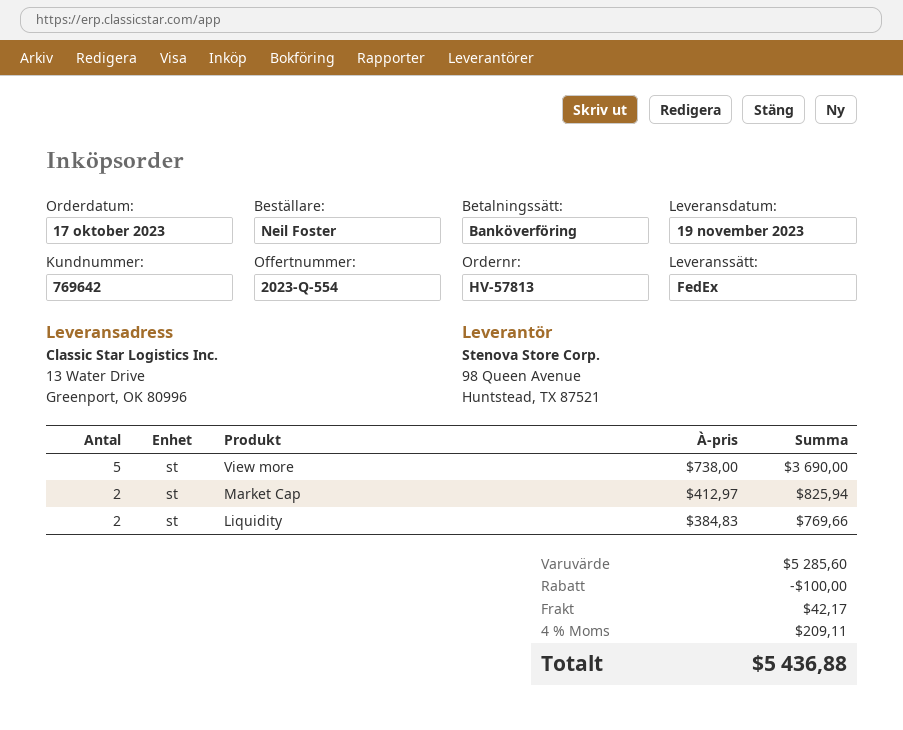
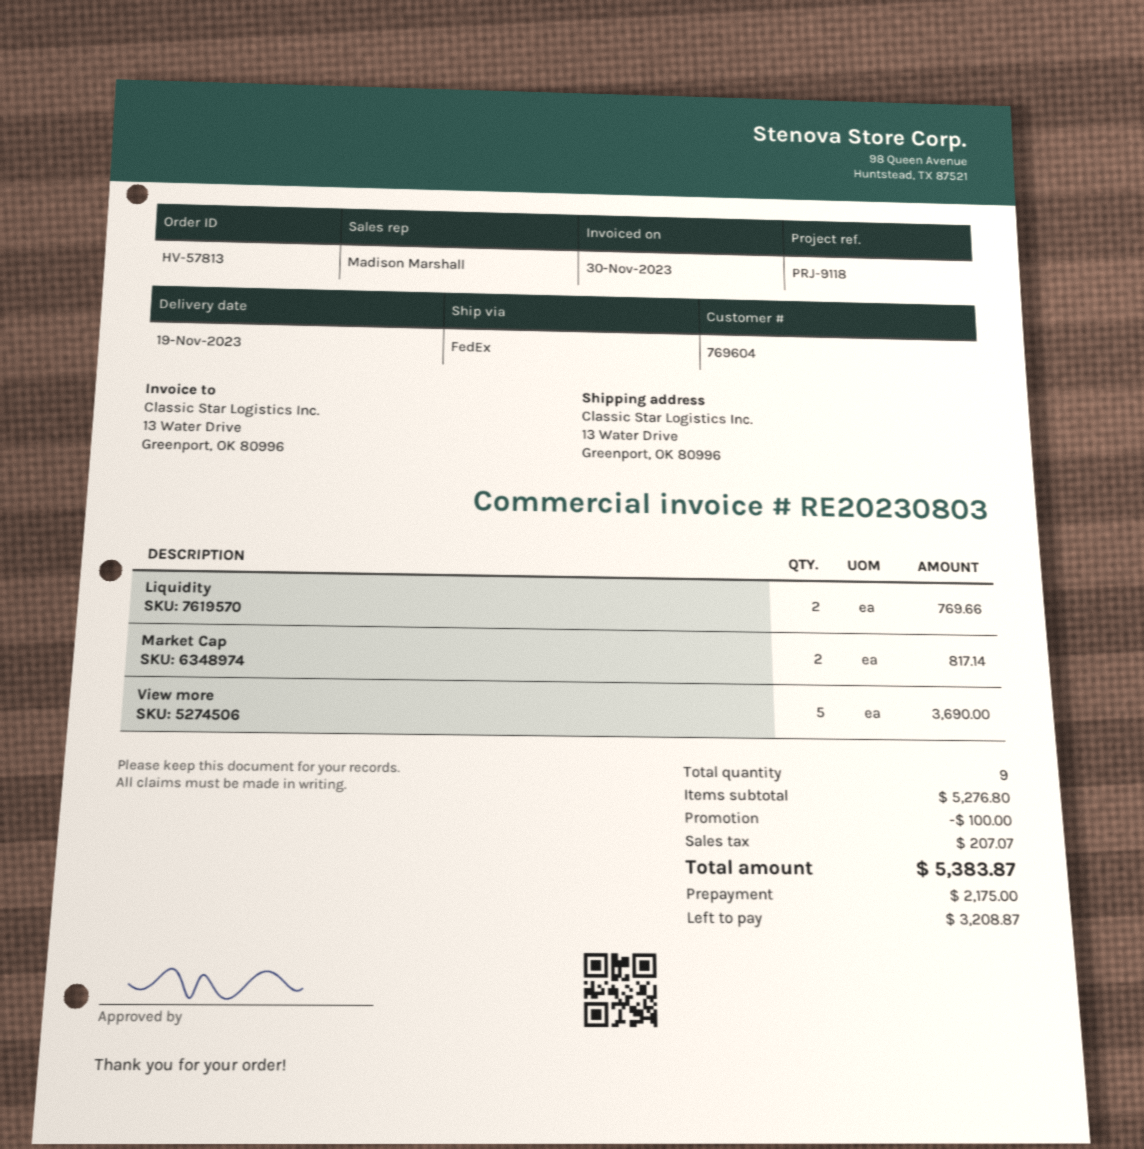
customer number: 769642 -> 769604
Market Cap: 2 for 825.94 -> 2 for 817.14
subtotal: 5285.60 -> 5276.80
shipping: 42.17 -> none
tax: 209.11 -> 207.07
total: 5436.88 -> 5383.87

